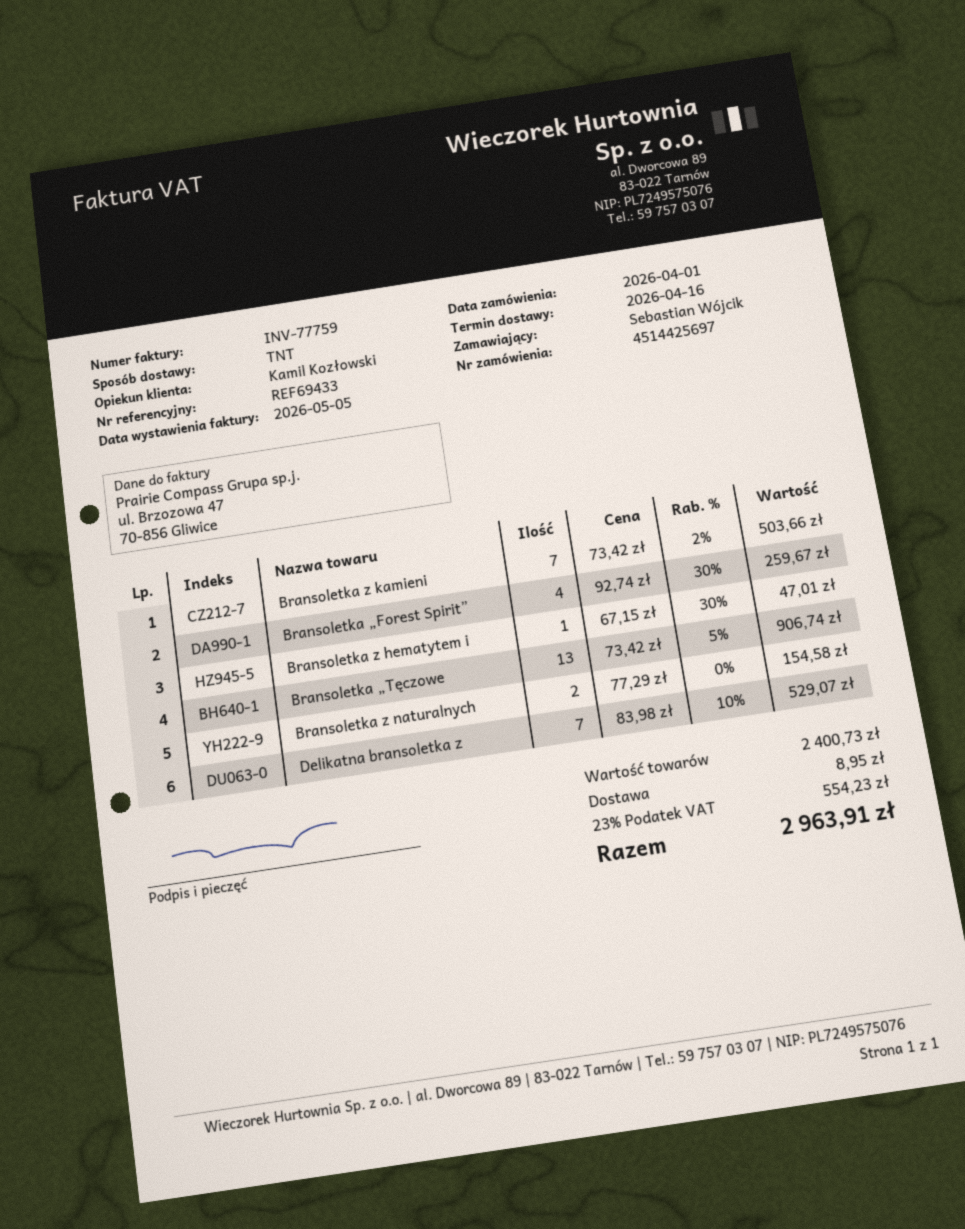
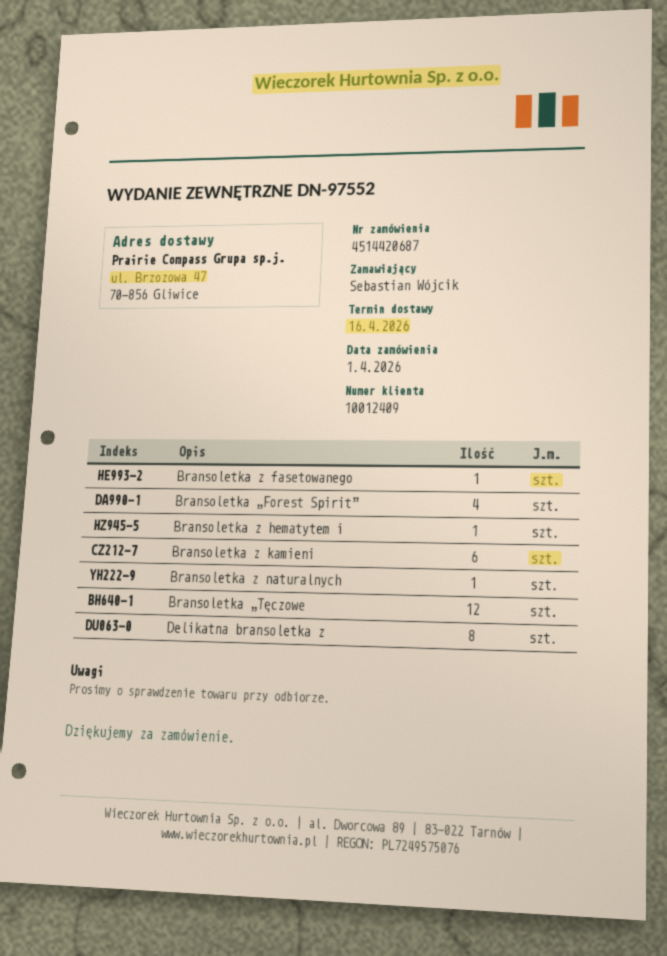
order number: 4514425697 -> 4514420687
Bransoletka z kamieni: 7 -> 6
Bransoletka „Tęczowe: 13 -> 12
Bransoletka z naturalnych: 2 -> 1
Delikatna bransoletka z: 7 -> 8
Bransoletka z fasetowanego: none -> 1

